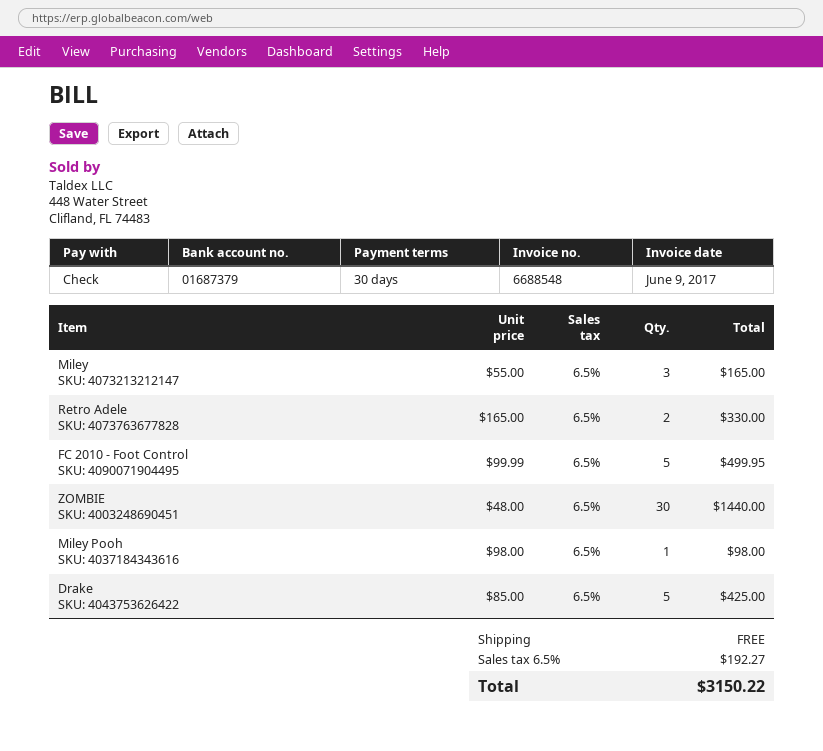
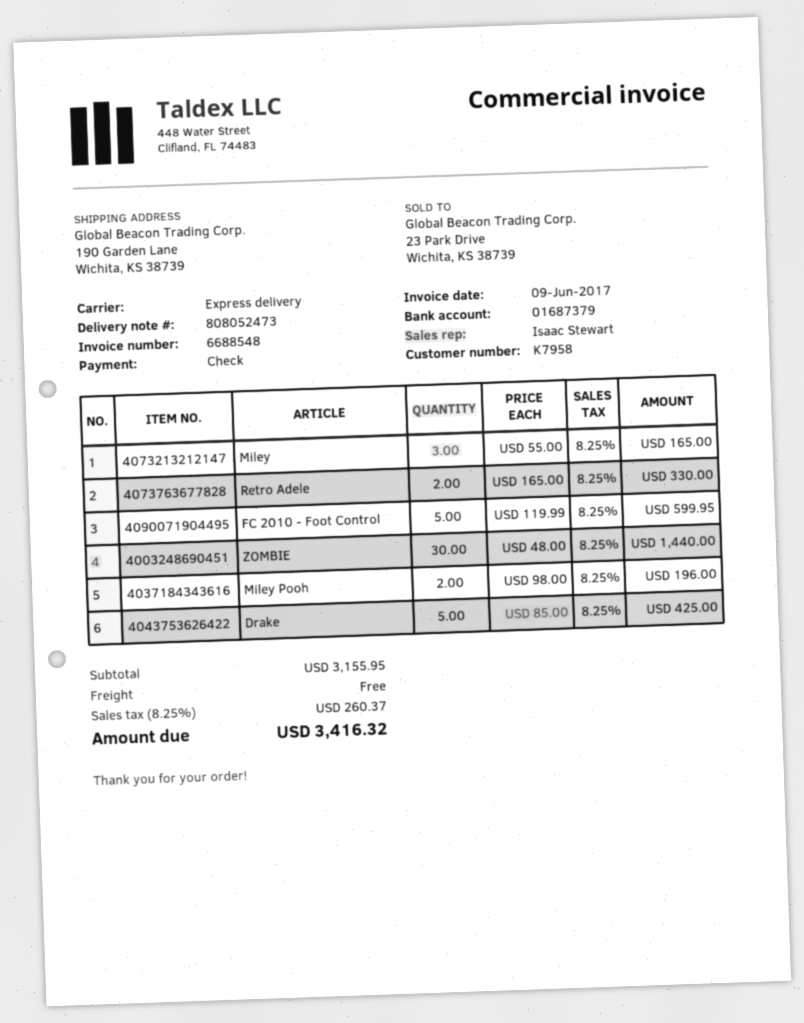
FC 2010 - Foot Control: 5 x 99.99 = 499.95 -> 5 x 119.99 = 599.95
Miley Pooh: 1 x 98.00 = 98.00 -> 2 x 98.00 = 196.00
tax: 6.5% = 192.27 -> 8.25% = 260.37
total: 3150.22 -> 3416.32

